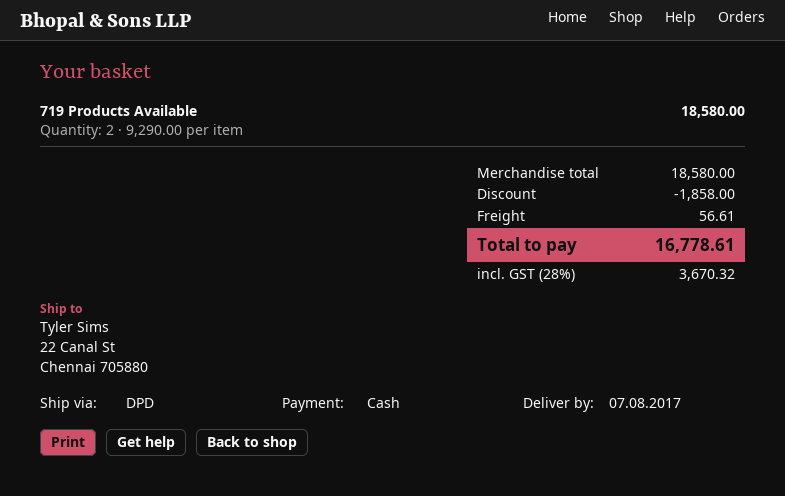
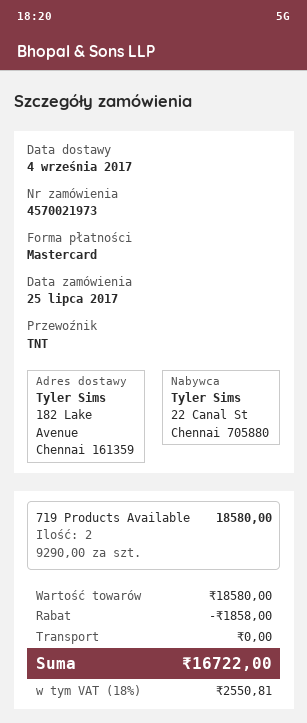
delivery date: 2017-08-07 -> 2017-09-04
payment method: cash -> Mastercard
shipping method: DPD -> TNT
ship to: 22 Canal St, Chennai 705880 -> 182 Lake Avenue, Chennai 161359
shipping: 56.61 -> 0.00
tax: 28% = 3670.32 -> 18% = 2550.81
total: 16778.61 -> 16722.00

